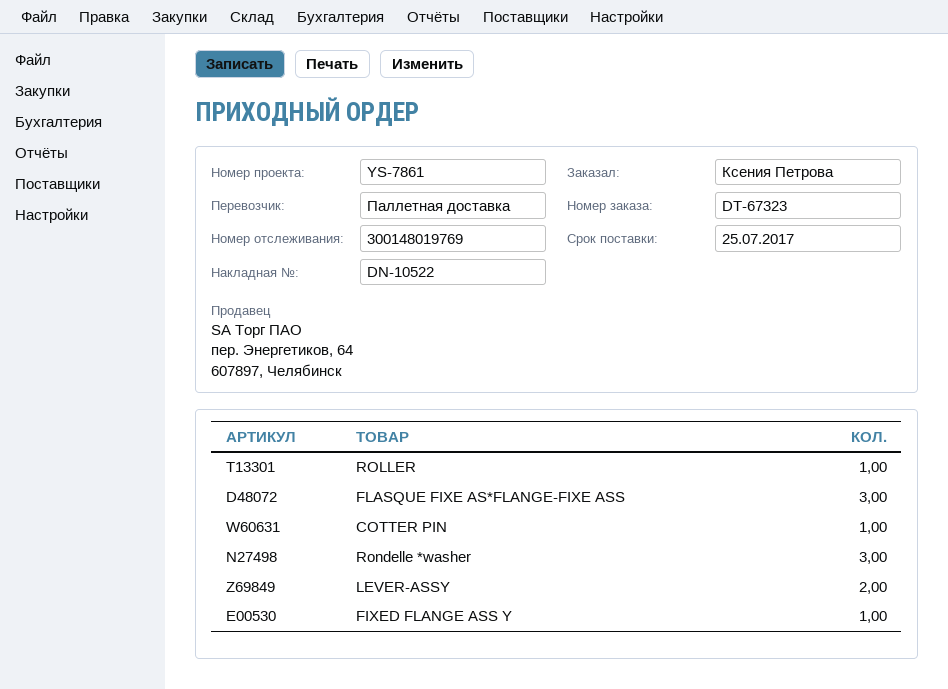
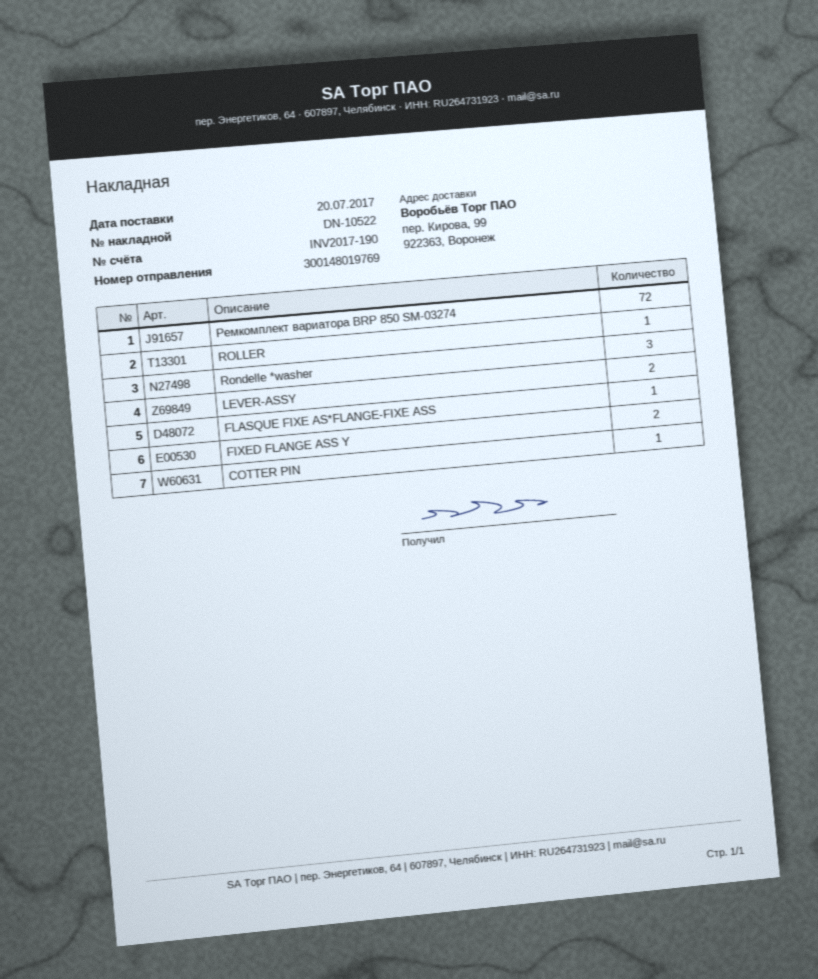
delivery date: 2017-07-25 -> 2017-07-20
FLASQUE FIXE AS*FLANGE-FIXE ASS: 3 -> 1
FIXED FLANGE ASS Y: 1 -> 2
Ремкомплект вариатора BRP 850 SM-03274: none -> 72

